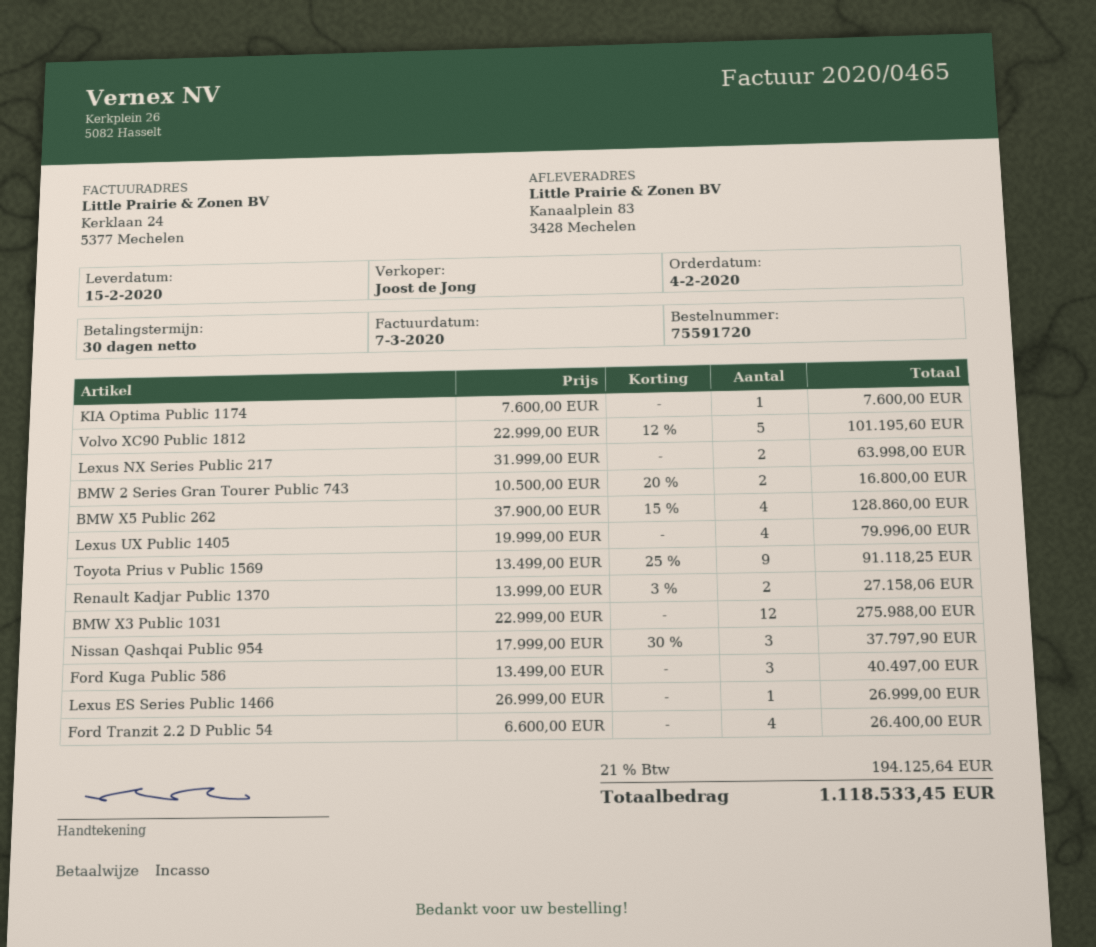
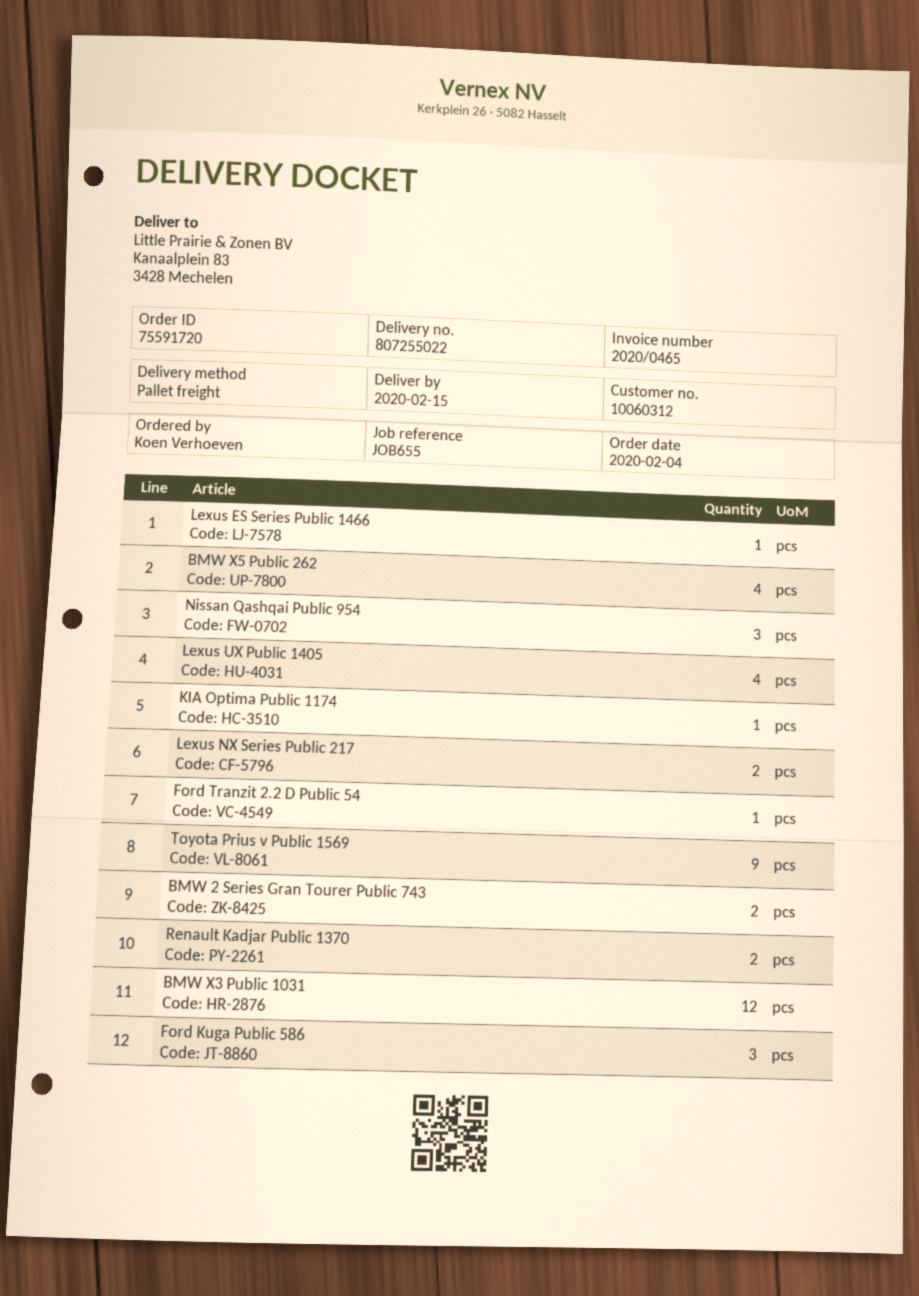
Volvo XC90 Public 1812: 5 -> none
Ford Tranzit 2.2 D Public 54: 4 -> 1

